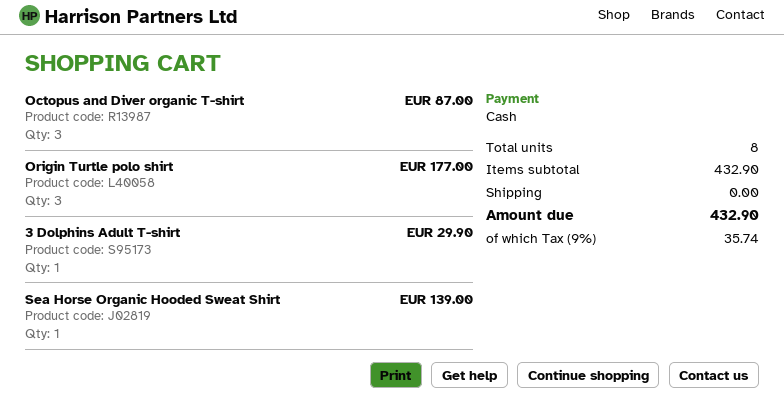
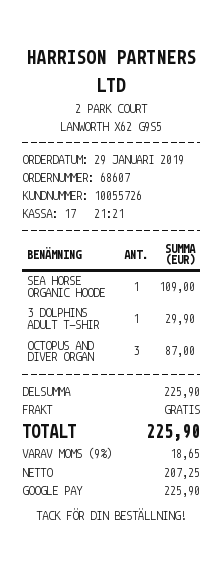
payment method: cash -> Google Pay
Origin Turtle polo shirt: 3 for 177.00 -> none
Sea Horse Organic Hooded Sweat Shirt: 1 for 139.00 -> 1 for 109.00
subtotal: 432.90 -> 225.90
tax: 9% = 35.74 -> 9% = 18.65
total: 432.90 -> 225.90

